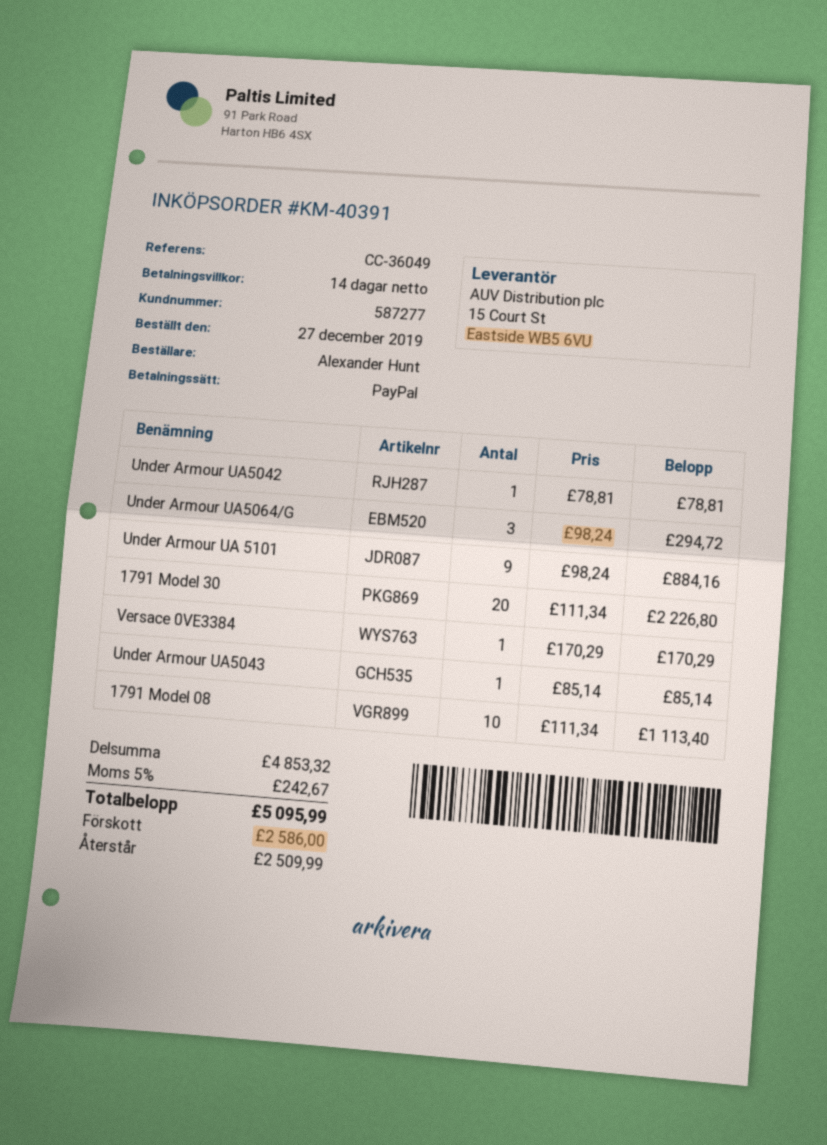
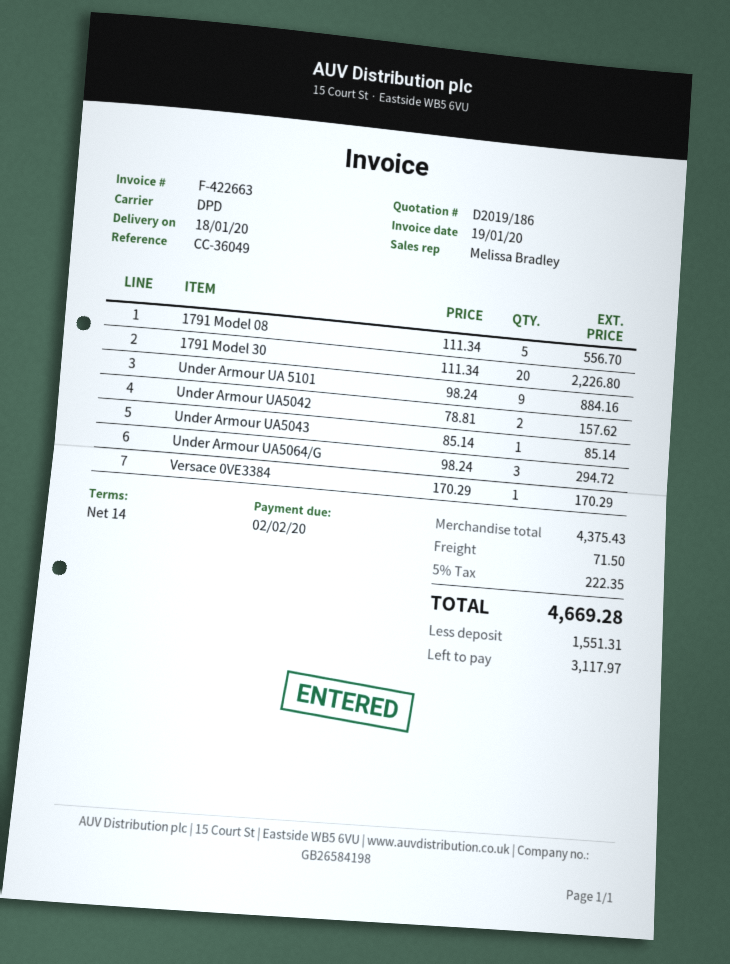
Under Armour UA5042: 1 x 78.81 = 78.81 -> 2 x 78.81 = 157.62
1791 Model 08: 10 x 111.34 = 1113.40 -> 5 x 111.34 = 556.70
subtotal: 4853.32 -> 4375.43
shipping: none -> 71.50
tax: 5% = 242.67 -> 5% = 222.35
total: 5095.99 -> 4669.28
deposit: 2586.00 -> 1551.31
balance: 2509.99 -> 3117.97

